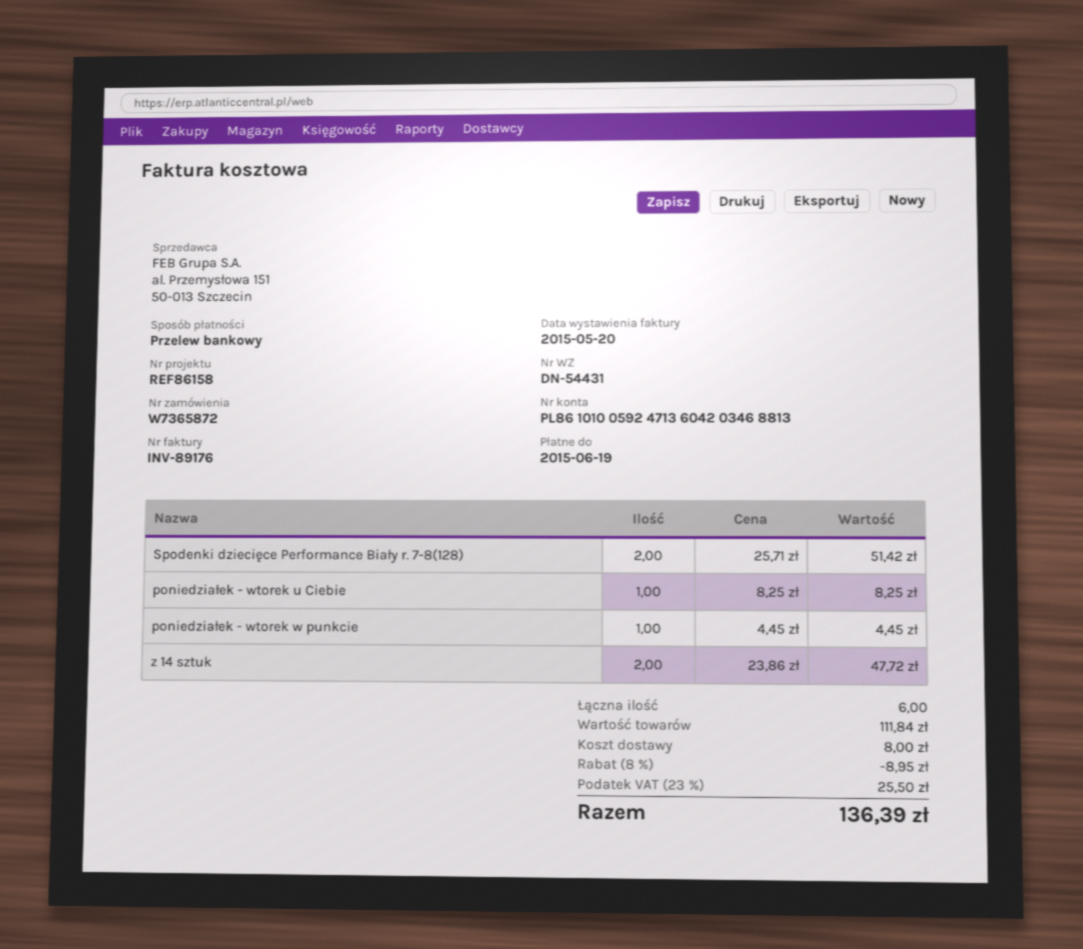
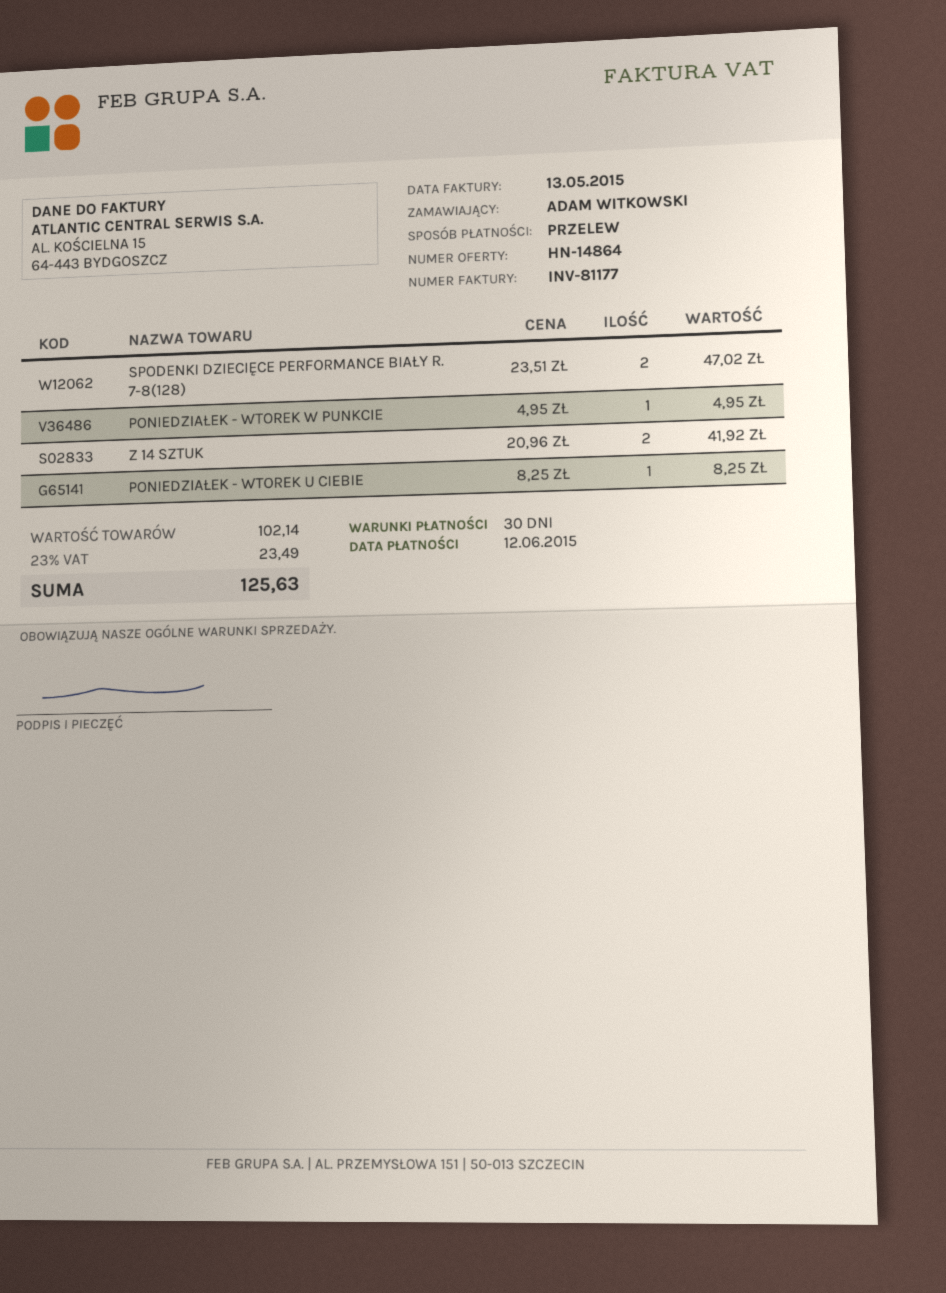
invoice number: INV-89176 -> INV-81177
invoice date: 2015-05-20 -> 2015-05-13
due date: 2015-06-19 -> 2015-06-12
Spodenki dziecięce Performance Biały r. 7-8(128): 2 x 25.71 = 51.42 -> 2 x 23.51 = 47.02
poniedziałek - wtorek w punkcie: 1 x 4.45 = 4.45 -> 1 x 4.95 = 4.95
z 14 sztuk: 2 x 23.86 = 47.72 -> 2 x 20.96 = 41.92
subtotal: 111.84 -> 102.14
discount: 8% = 8.95 -> none
shipping: 8.00 -> none
tax: 23% = 25.50 -> 23% = 23.49
total: 136.39 -> 125.63

